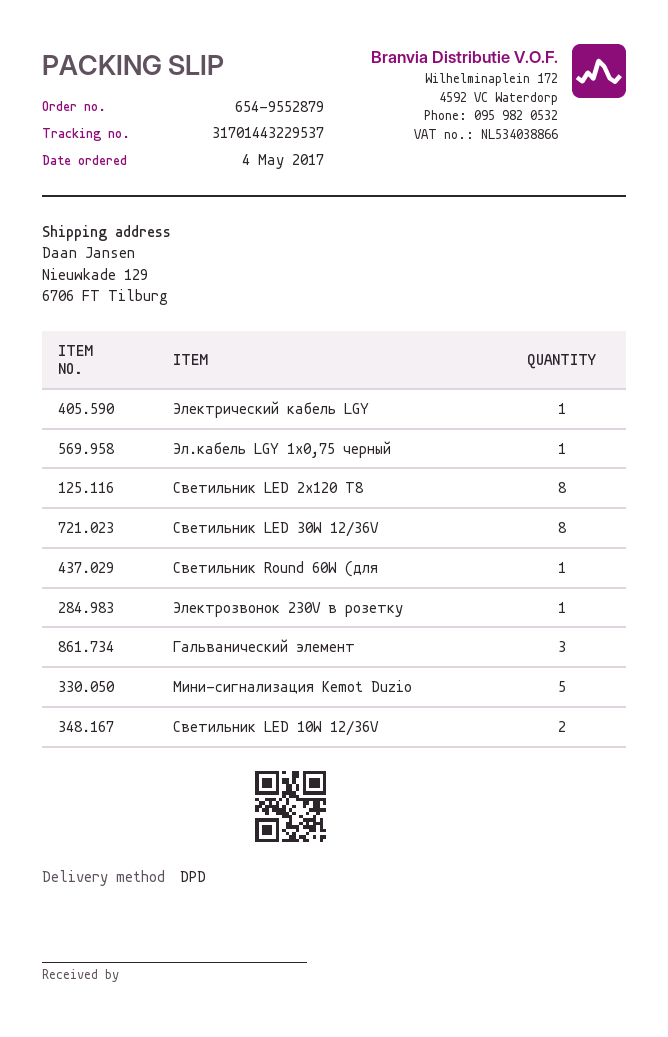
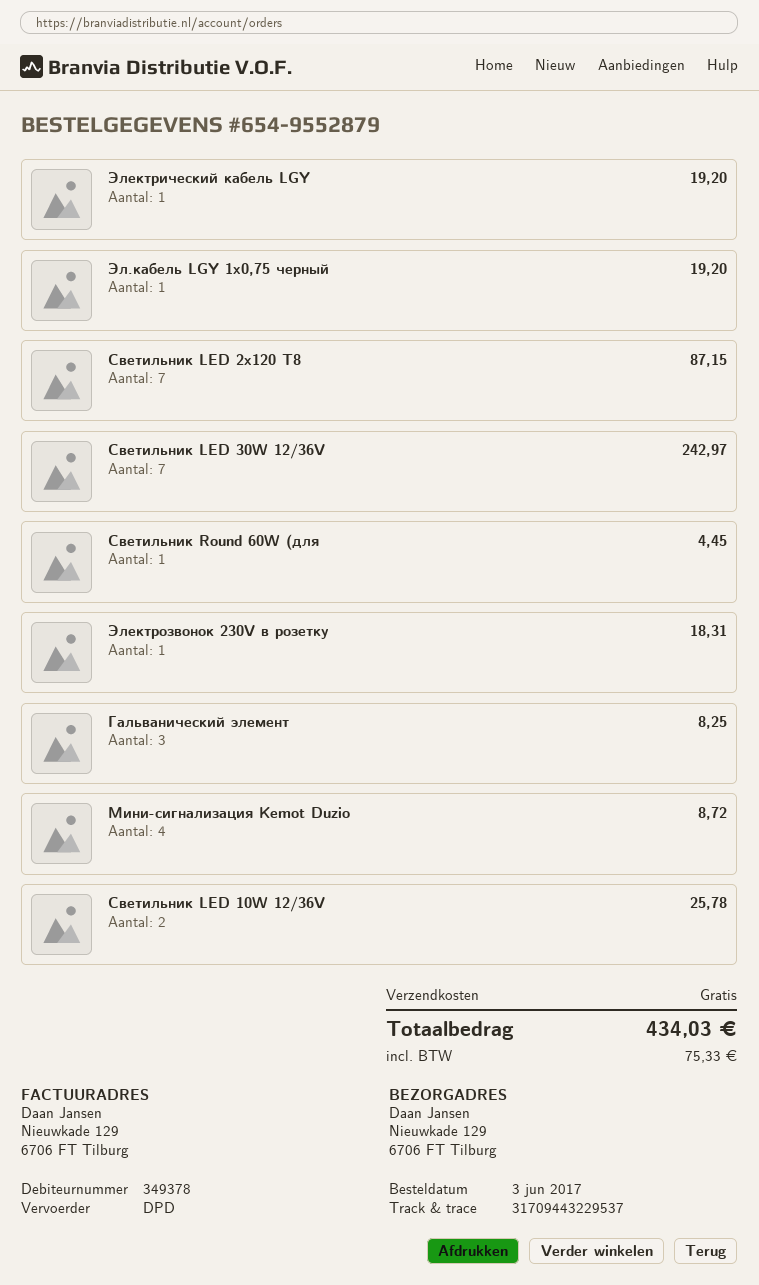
order date: 2017-05-04 -> 2017-06-03
tracking number: 31701443229537 -> 31709443229537
Светильник LED 2x120 T8: 8 -> 7
Светильник LED 30W 12/36V: 8 -> 7
Мини-сигнализация Kemot Duzio: 5 -> 4

